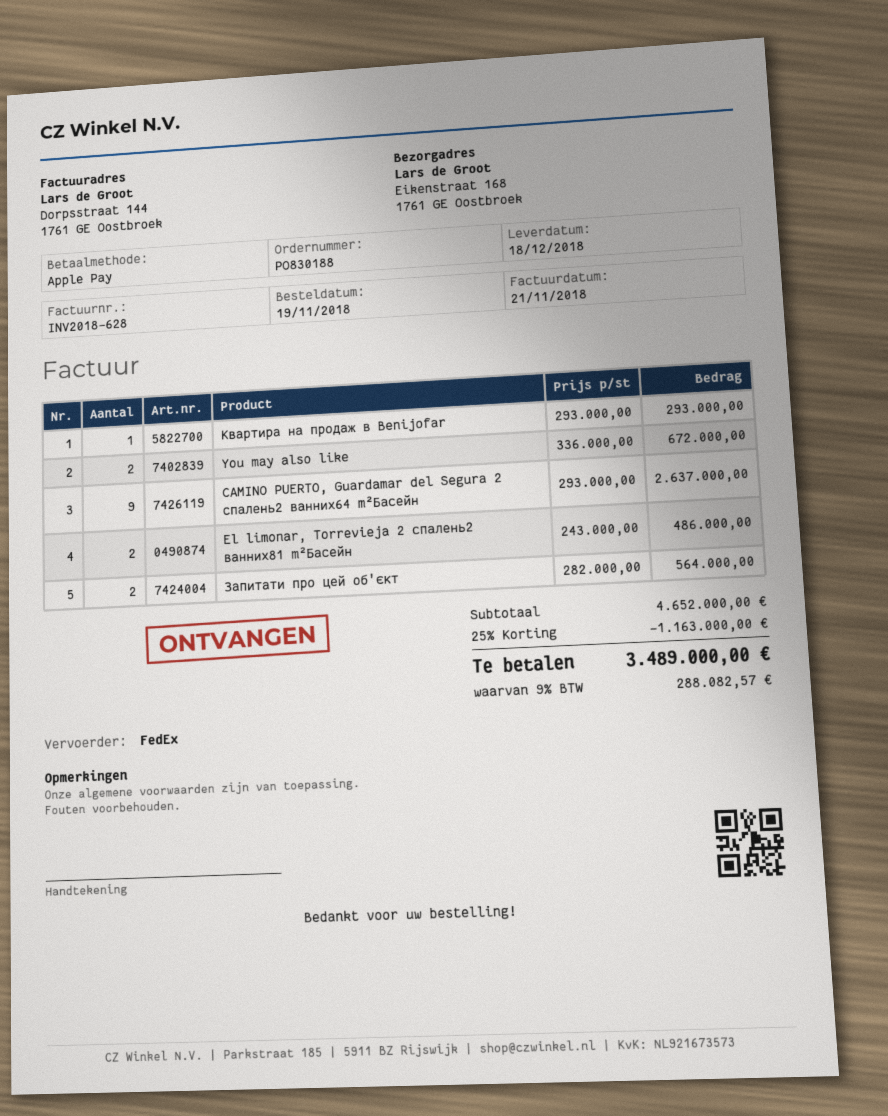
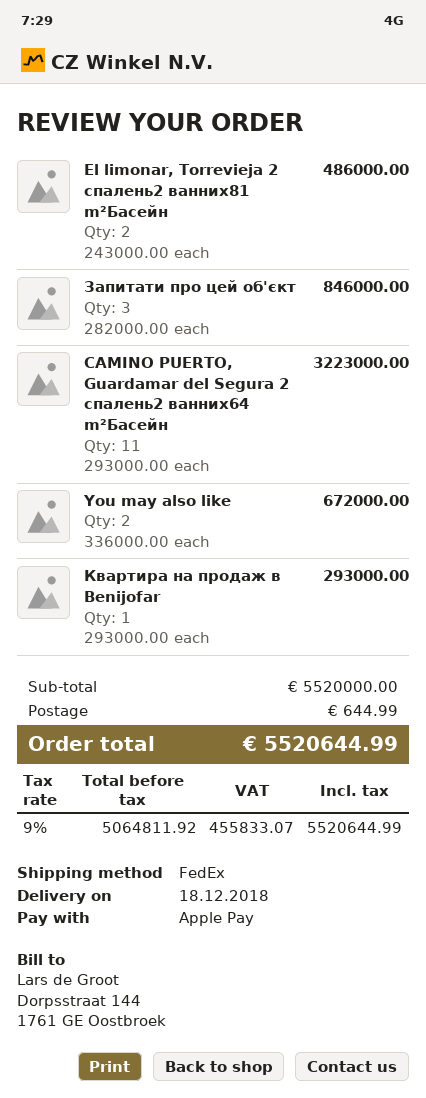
CAMINO PUERTO, Guardamar del Segura 2 спалень2 ванних64 m²Басейн: 9 x 293000.00 = 2637000.00 -> 11 x 293000.00 = 3223000.00
Запитати про цей об'єкт: 2 x 282000.00 = 564000.00 -> 3 x 282000.00 = 846000.00
subtotal: 4652000.00 -> 5520000.00
discount: 25% = 1163000.00 -> none
shipping: none -> 644.99
tax: 9% = 288082.57 -> 9% = 455833.07
total: 3489000.00 -> 5520644.99

